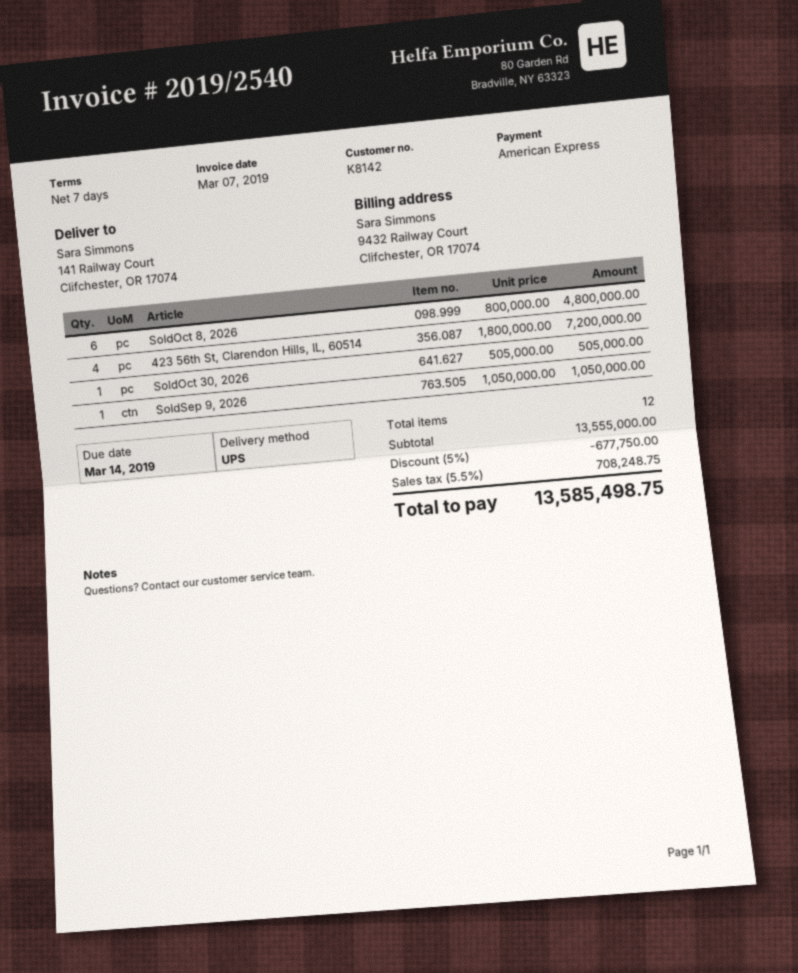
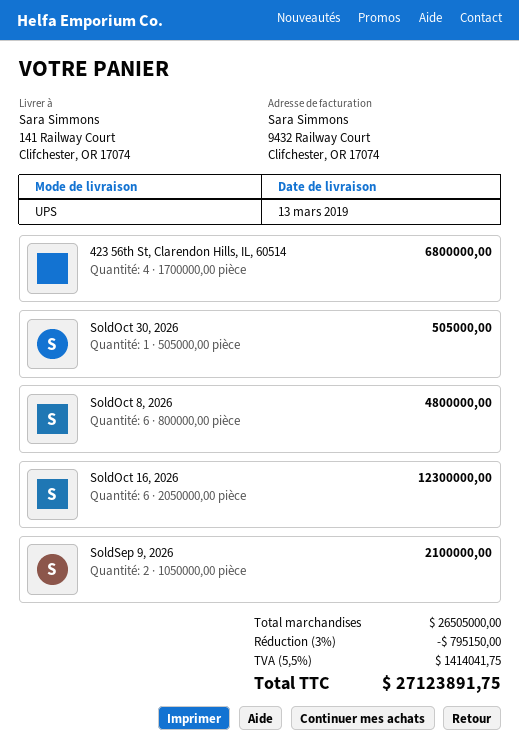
423 56th St, Clarendon Hills, IL, 60514: 4 x 1800000.00 = 7200000.00 -> 4 x 1700000.00 = 6800000.00
SoldSep 9, 2026: 1 x 1050000.00 = 1050000.00 -> 2 x 1050000.00 = 2100000.00
SoldOct 16, 2026: none -> 6 x 2050000.00 = 12300000.00
subtotal: 13555000.00 -> 26505000.00
discount: 5% = 677750.00 -> 3% = 795150.00
tax: 5.5% = 708248.75 -> 5.5% = 1414041.75
total: 13585498.75 -> 27123891.75

